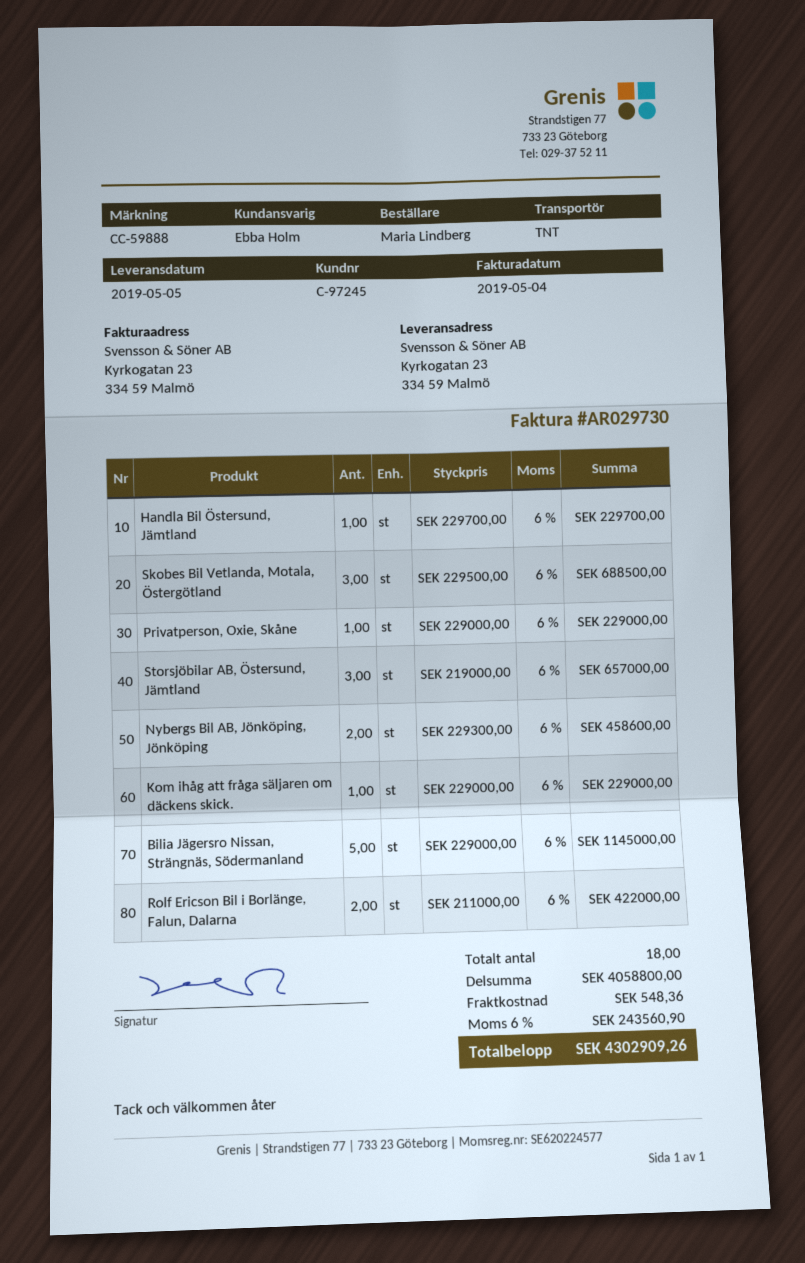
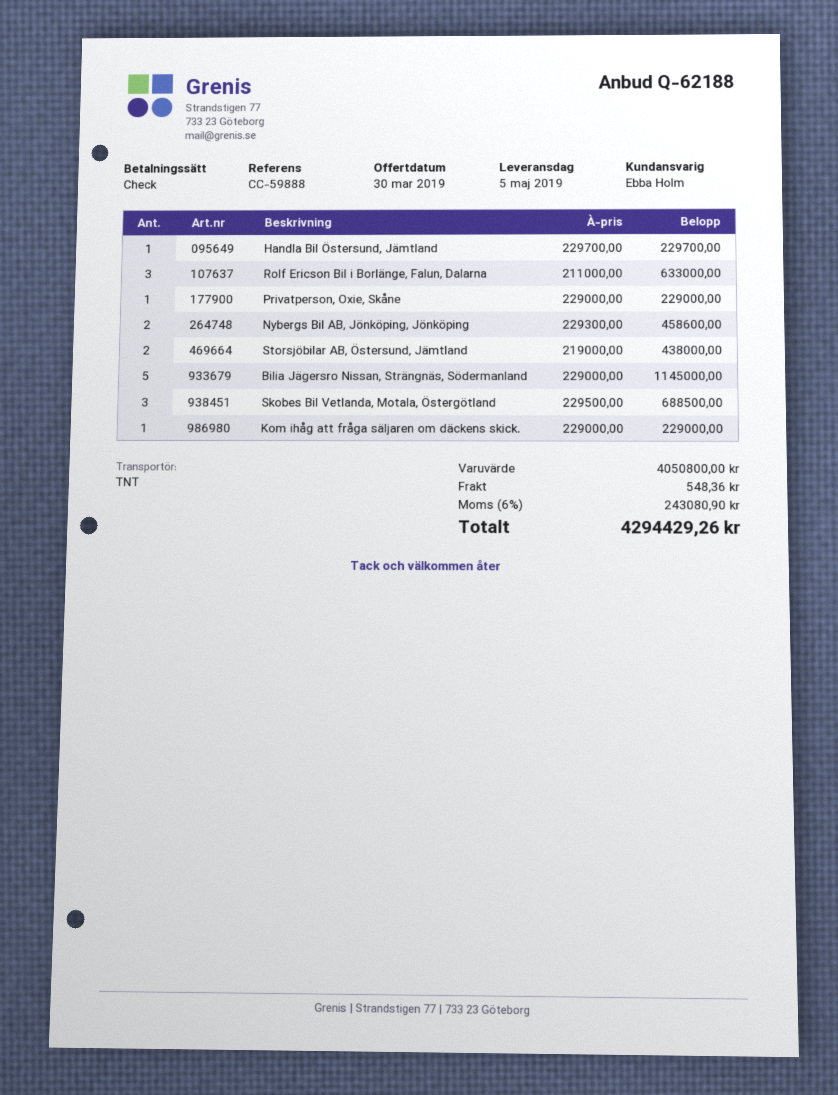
Storsjöbilar AB, Östersund, Jämtland: 3 x 219000.00 = 657000.00 -> 2 x 219000.00 = 438000.00
Rolf Ericson Bil i Borlänge, Falun, Dalarna: 2 x 211000.00 = 422000.00 -> 3 x 211000.00 = 633000.00
subtotal: 4058800.00 -> 4050800.00
tax: 6% = 243560.90 -> 6% = 243080.90
total: 4302909.26 -> 4294429.26

